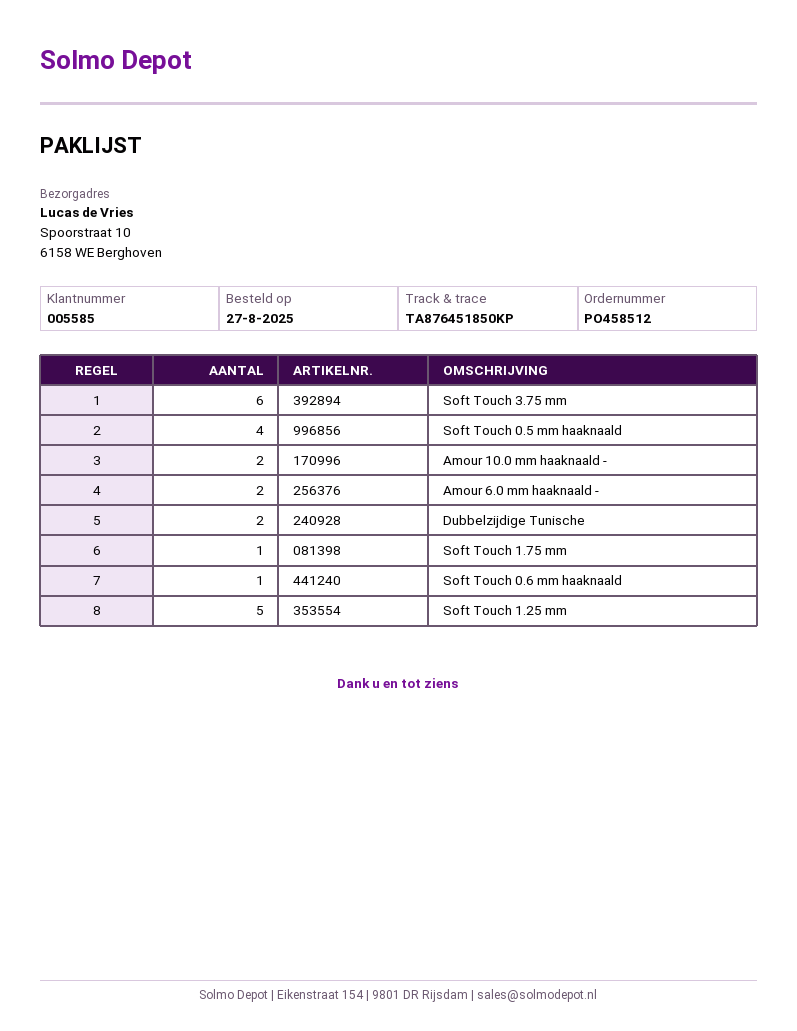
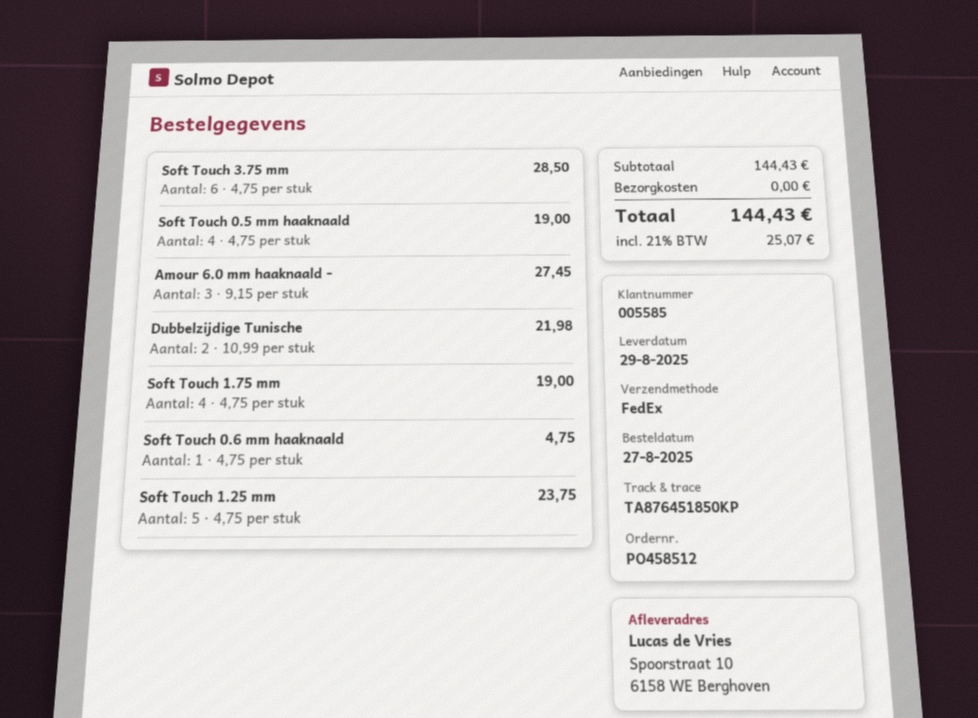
Amour 10.0 mm haaknaald -: 2 -> none
Amour 6.0 mm haaknaald -: 2 -> 3
Soft Touch 1.75 mm: 1 -> 4

